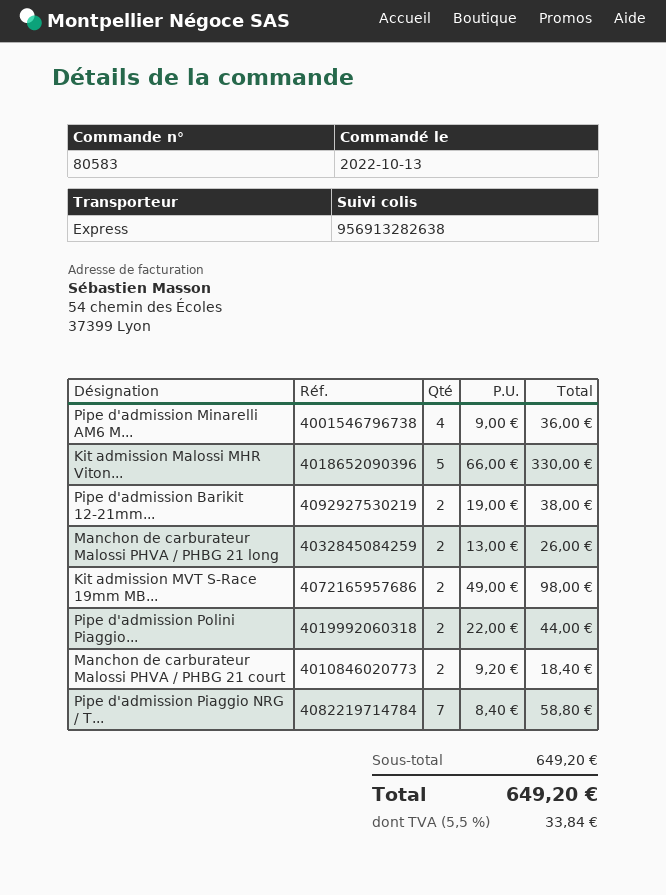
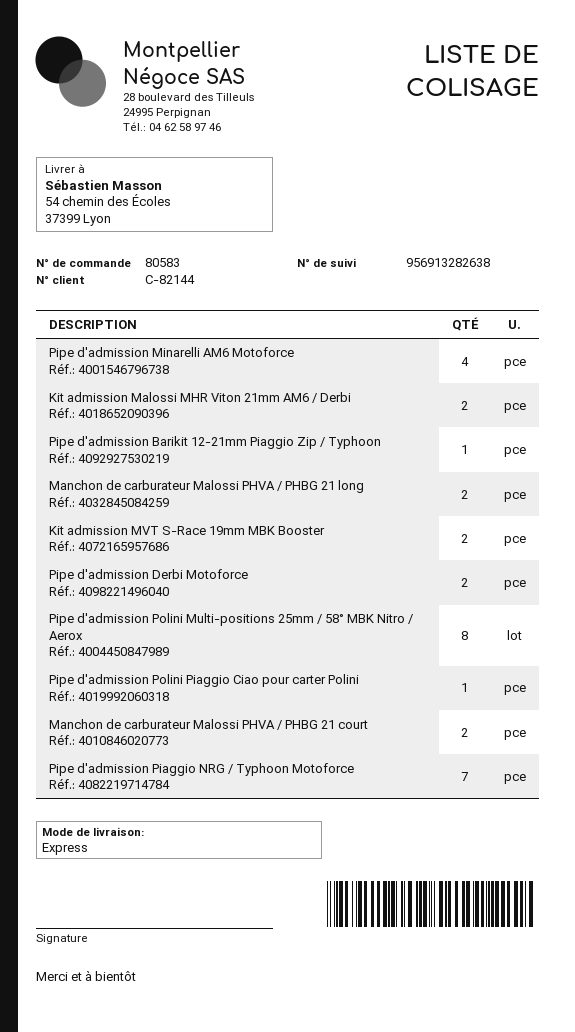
Kit admission Malossi MHR Viton...: 5 -> 2
Pipe d'admission Barikit 12-21mm...: 2 -> 1
Pipe d'admission Polini Piaggio...: 2 -> 1
Pipe d'admission Derbi Motoforce: none -> 2
Pipe d'admission Polini Multi-positions 25mm / 58° MBK Nitro / Aerox: none -> 8

